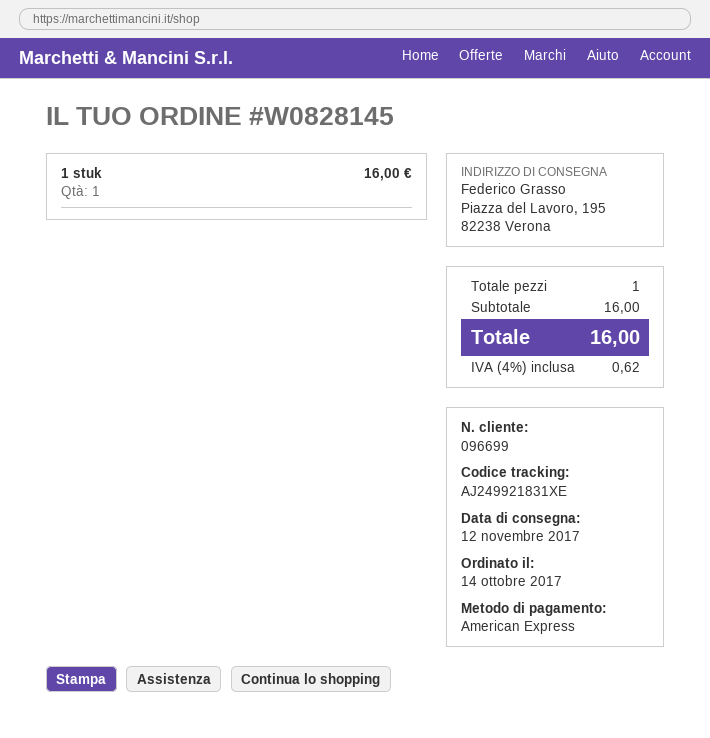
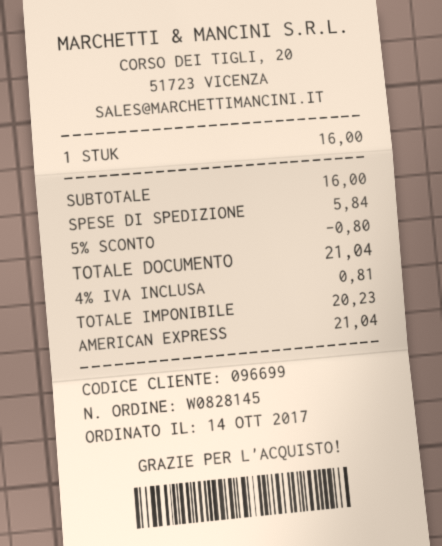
discount: none -> 5% = 0.80
shipping: none -> 5.84
tax: 4% = 0.62 -> 4% = 0.81
total: 16.00 -> 21.04

